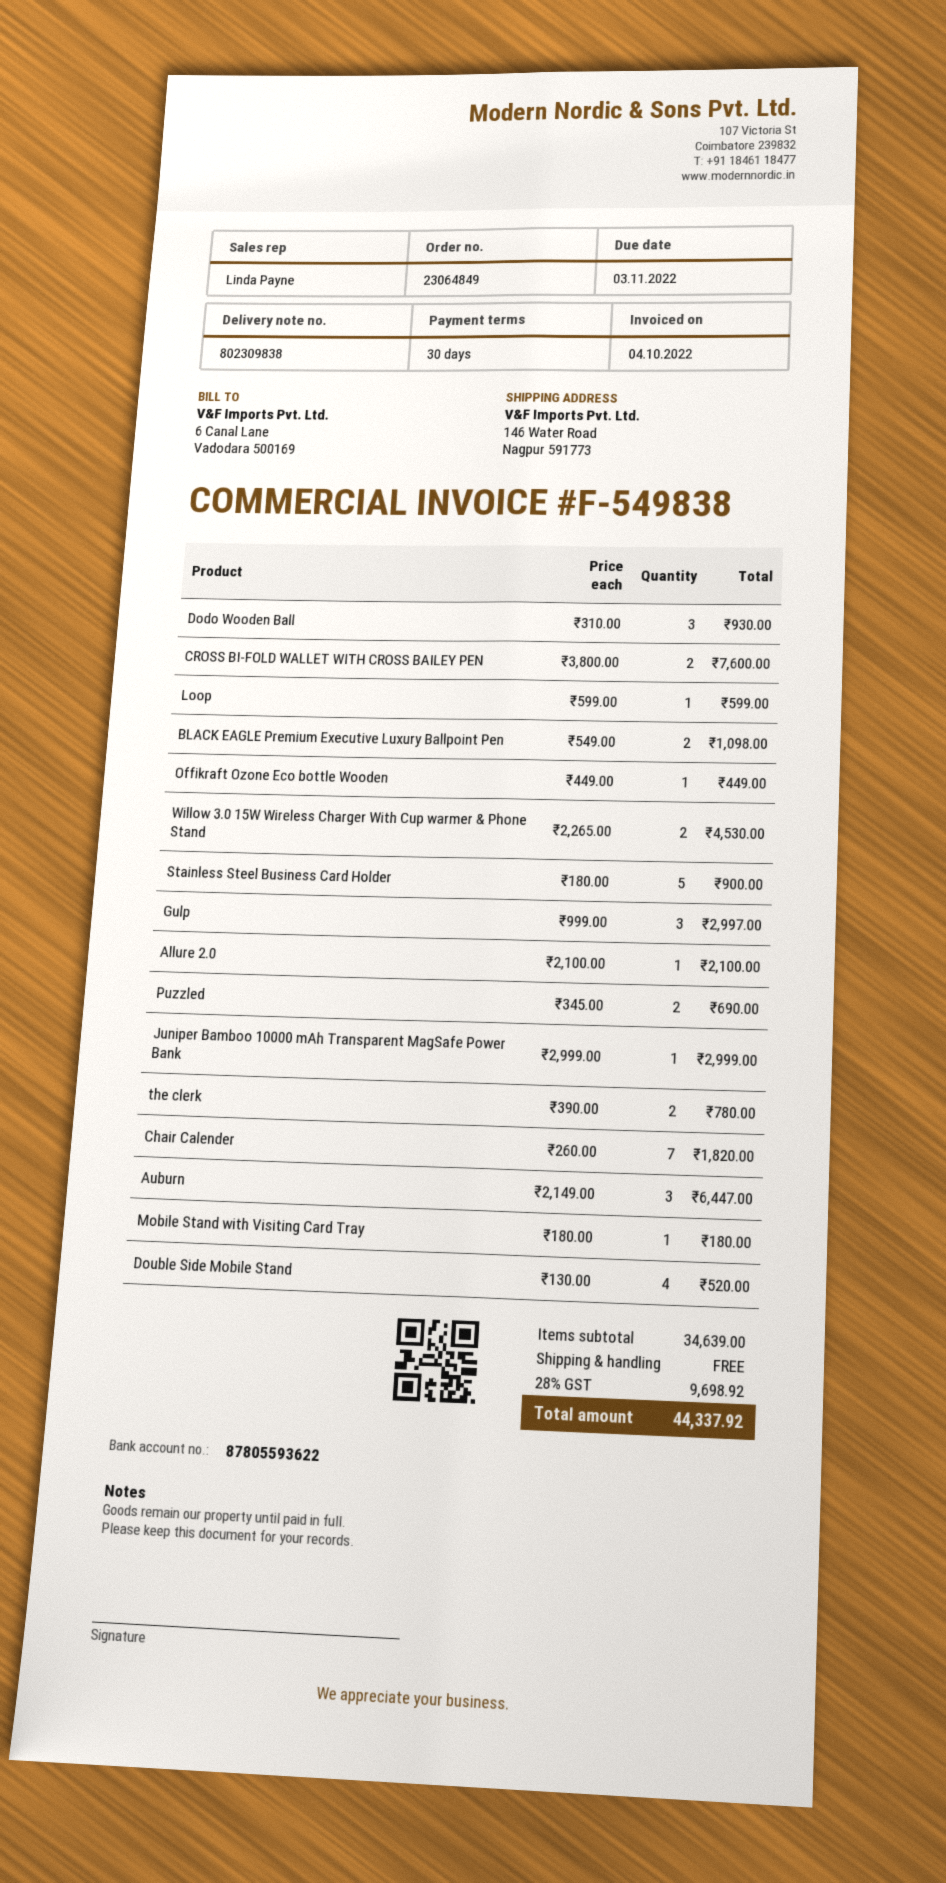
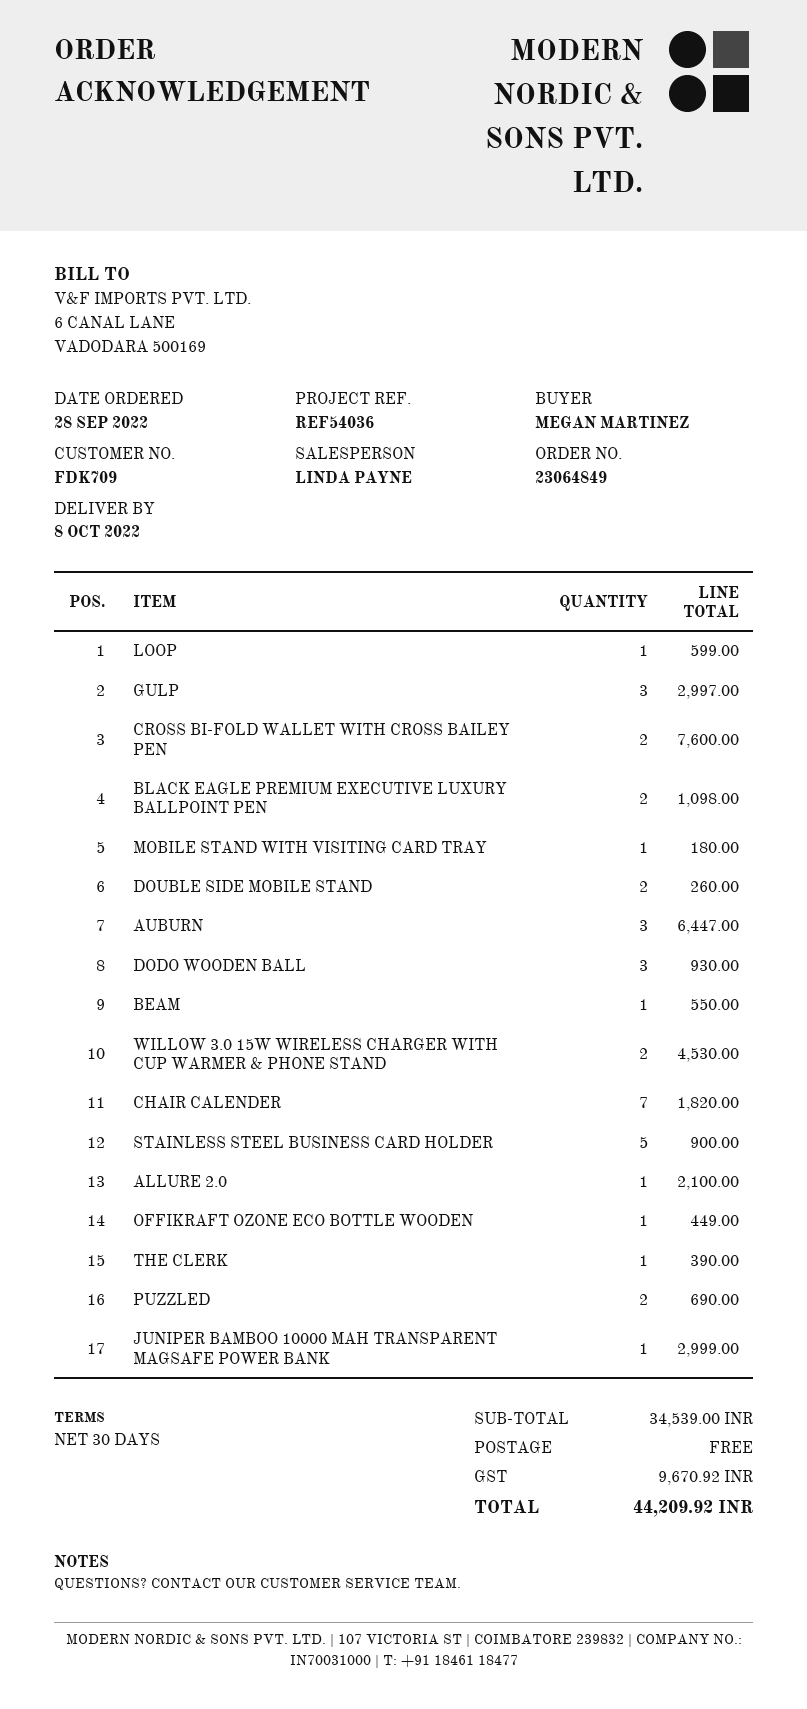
the clerk: 2 for 780.00 -> 1 for 390.00
Double Side Mobile Stand: 4 for 520.00 -> 2 for 260.00
BEAM: none -> 1 for 550.00
subtotal: 34639.00 -> 34539.00
tax: 9698.92 -> 9670.92
total: 44337.92 -> 44209.92

